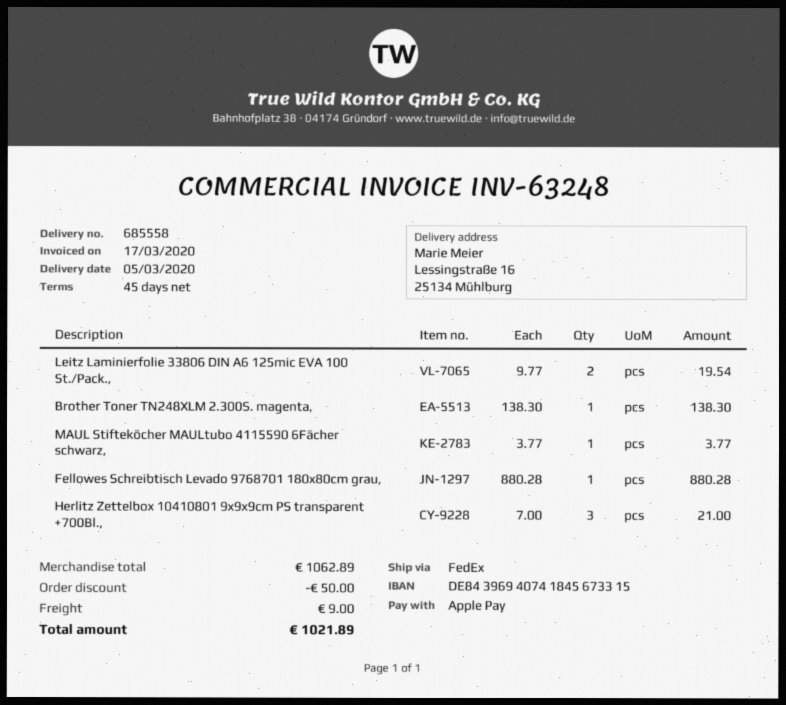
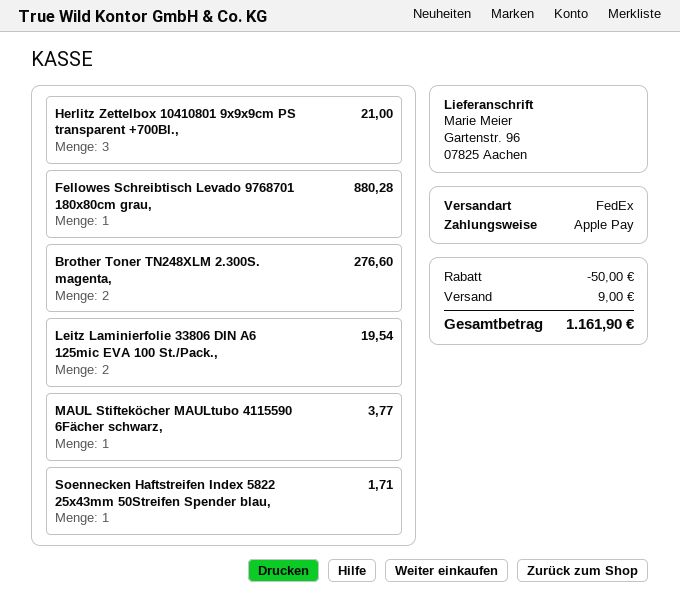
ship to: Lessingstraße 16, 25134 Mühlburg -> Gartenstr. 96, 07825 Aachen
Brother Toner TN248XLM 2.300S. magenta,: 1 for 138.30 -> 2 for 276.60
Soennecken Haftstreifen Index 5822 25x43mm 50Streifen Spender blau,: none -> 1 for 1.71
total: 1021.89 -> 1161.90

